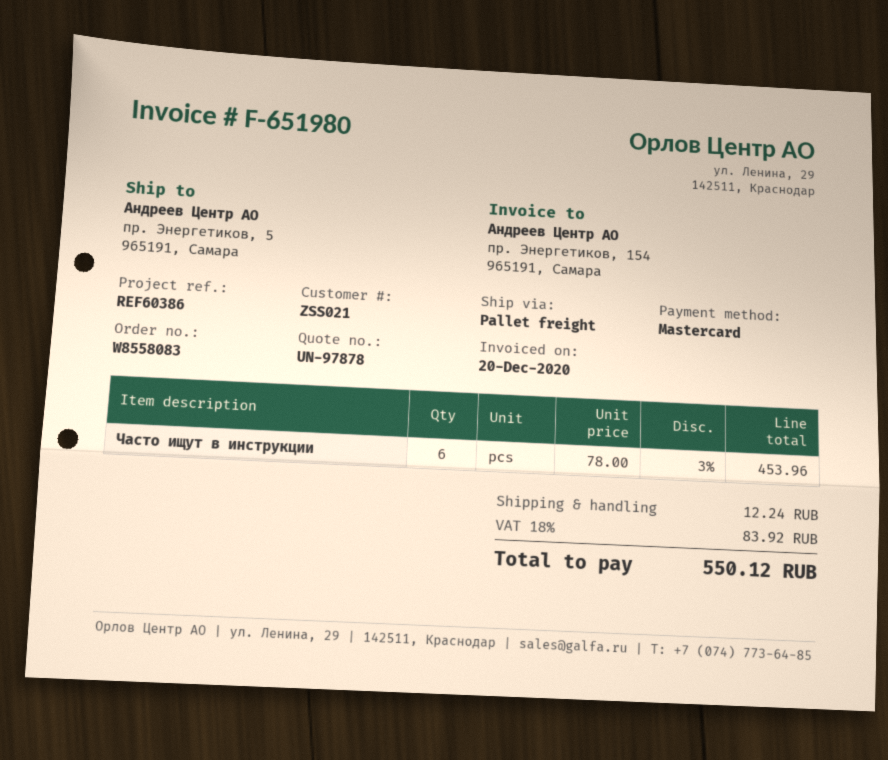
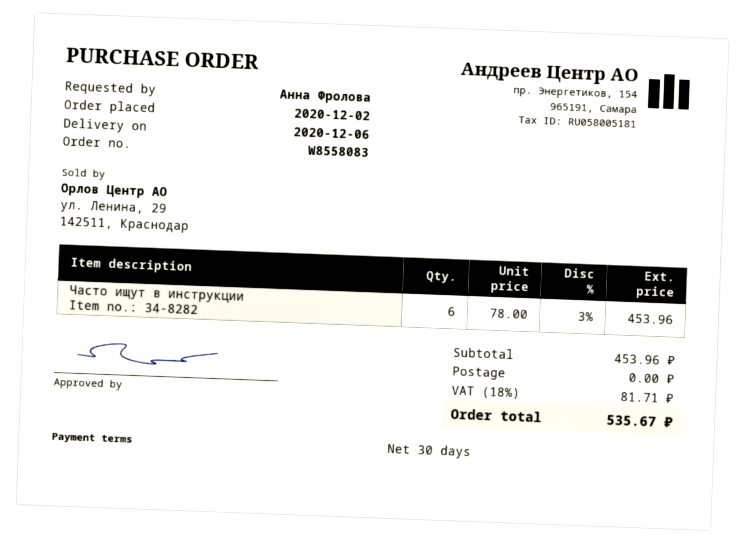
shipping: 12.24 -> 0.00
tax: 18% = 83.92 -> 18% = 81.71
total: 550.12 -> 535.67

